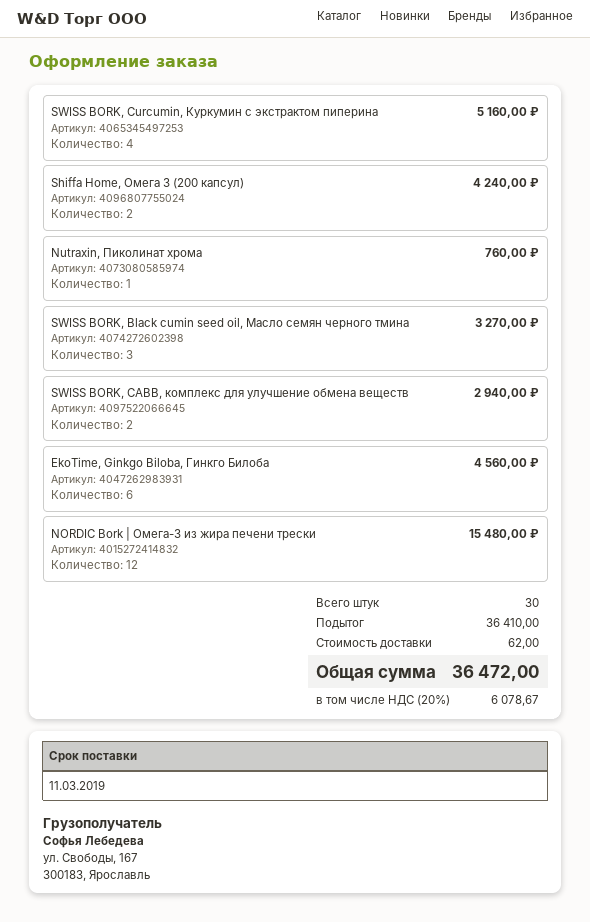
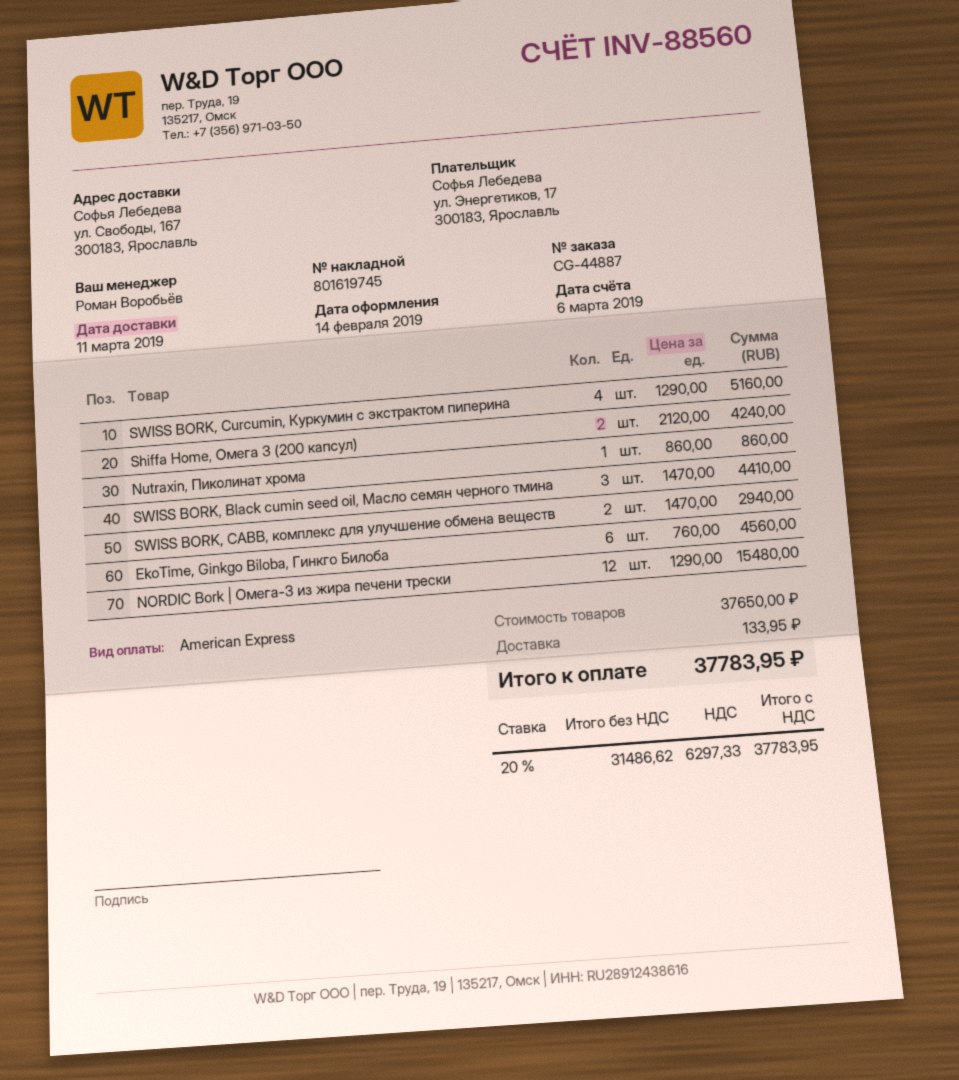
Nutraxin, Пиколинат хрома: 1 for 760.00 -> 1 for 860.00
SWISS BORK, Black cumin seed oil, Масло семян черного тмина: 3 for 3270.00 -> 3 for 4410.00
subtotal: 36410.00 -> 37650.00
shipping: 62.00 -> 133.95
tax: 20% = 6078.67 -> 20% = 6297.33
total: 36472.00 -> 37783.95

